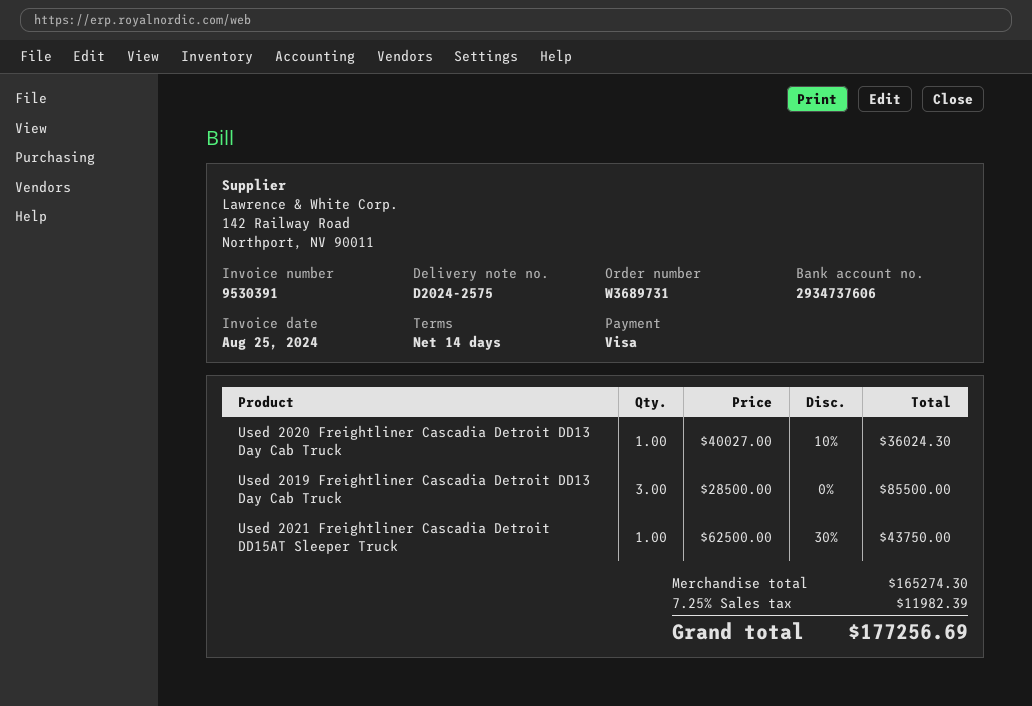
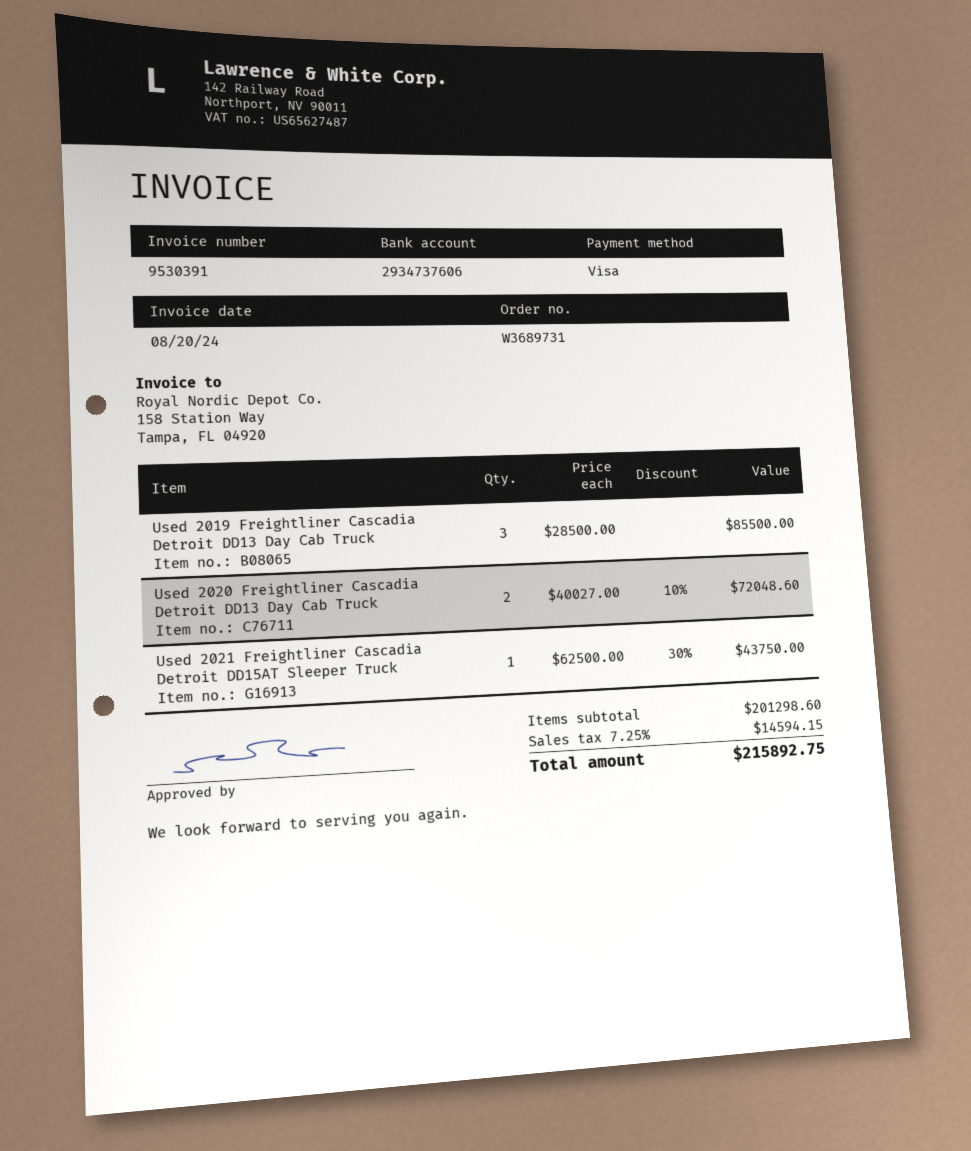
invoice date: 2024-08-25 -> 2024-08-20
Used 2020 Freightliner Cascadia Detroit DD13 Day Cab Truck: 1 x 40027.00 - 10% = 36024.30 -> 2 x 40027.00 - 10% = 72048.60
subtotal: 165274.30 -> 201298.60
tax: 7.25% = 11982.39 -> 7.25% = 14594.15
total: 177256.69 -> 215892.75

